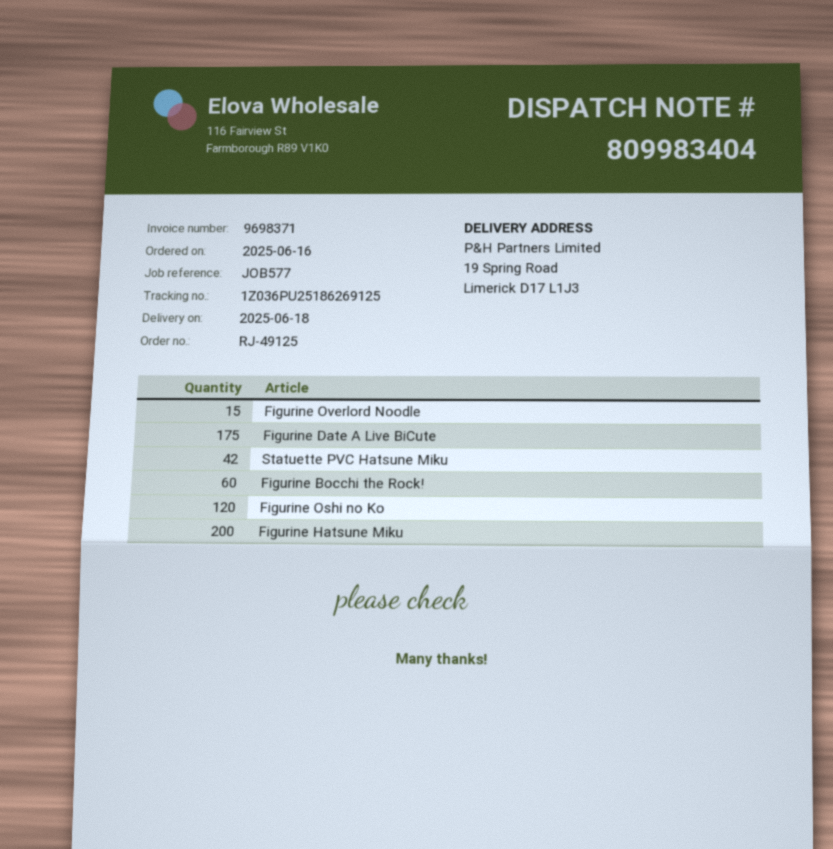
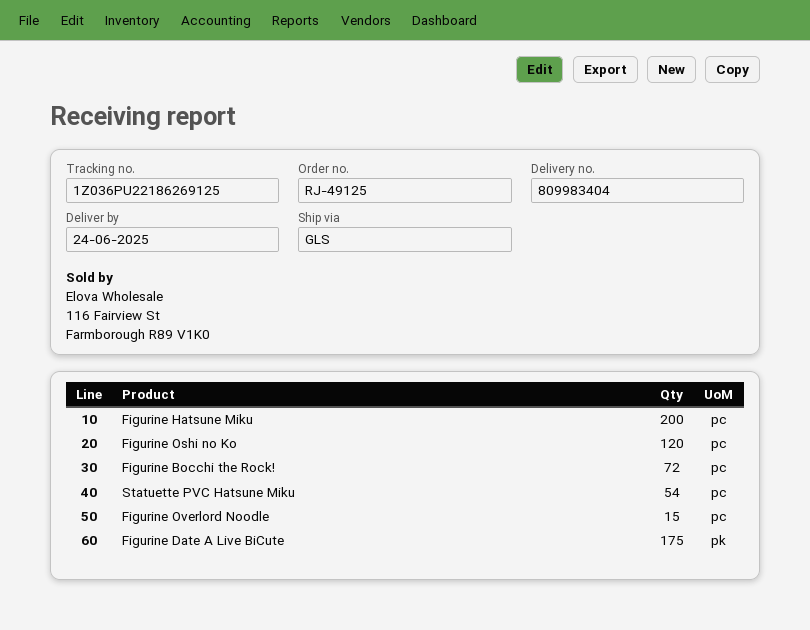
delivery date: 2025-06-18 -> 2025-06-24
tracking number: 1Z036PU25186269125 -> 1Z036PU22186269125
Statuette PVC Hatsune Miku: 42 -> 54
Figurine Bocchi the Rock!: 60 -> 72

